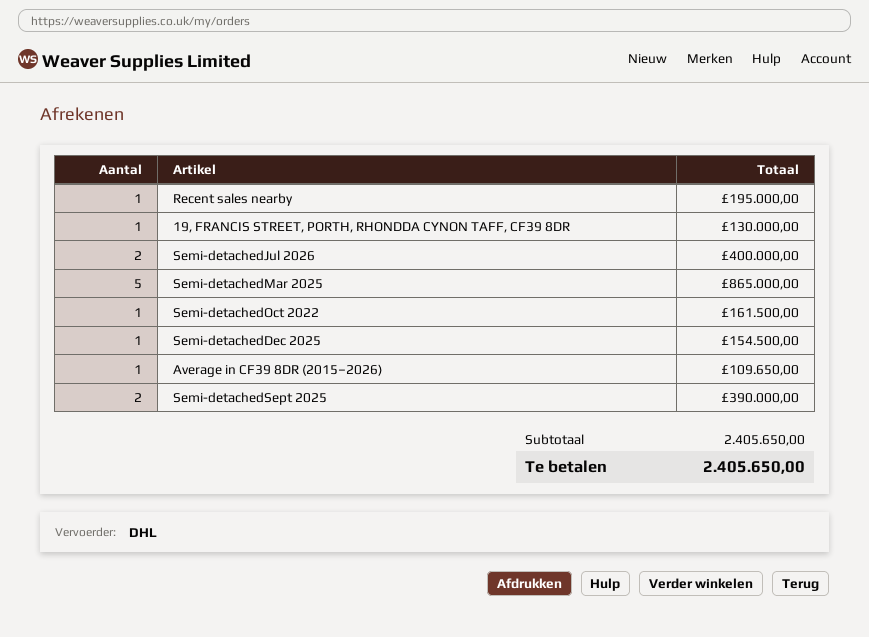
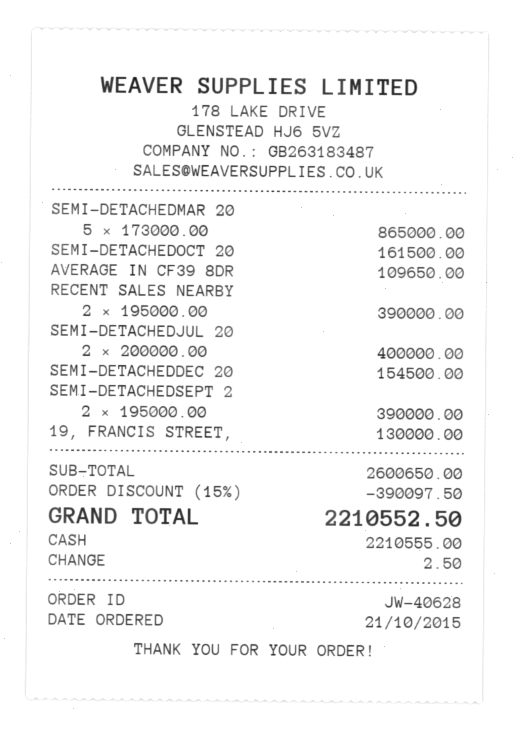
Recent sales nearby: 1 for 195000.00 -> 2 for 390000.00
subtotal: 2405650.00 -> 2600650.00
discount: none -> 15% = 390097.50
total: 2405650.00 -> 2210552.50

